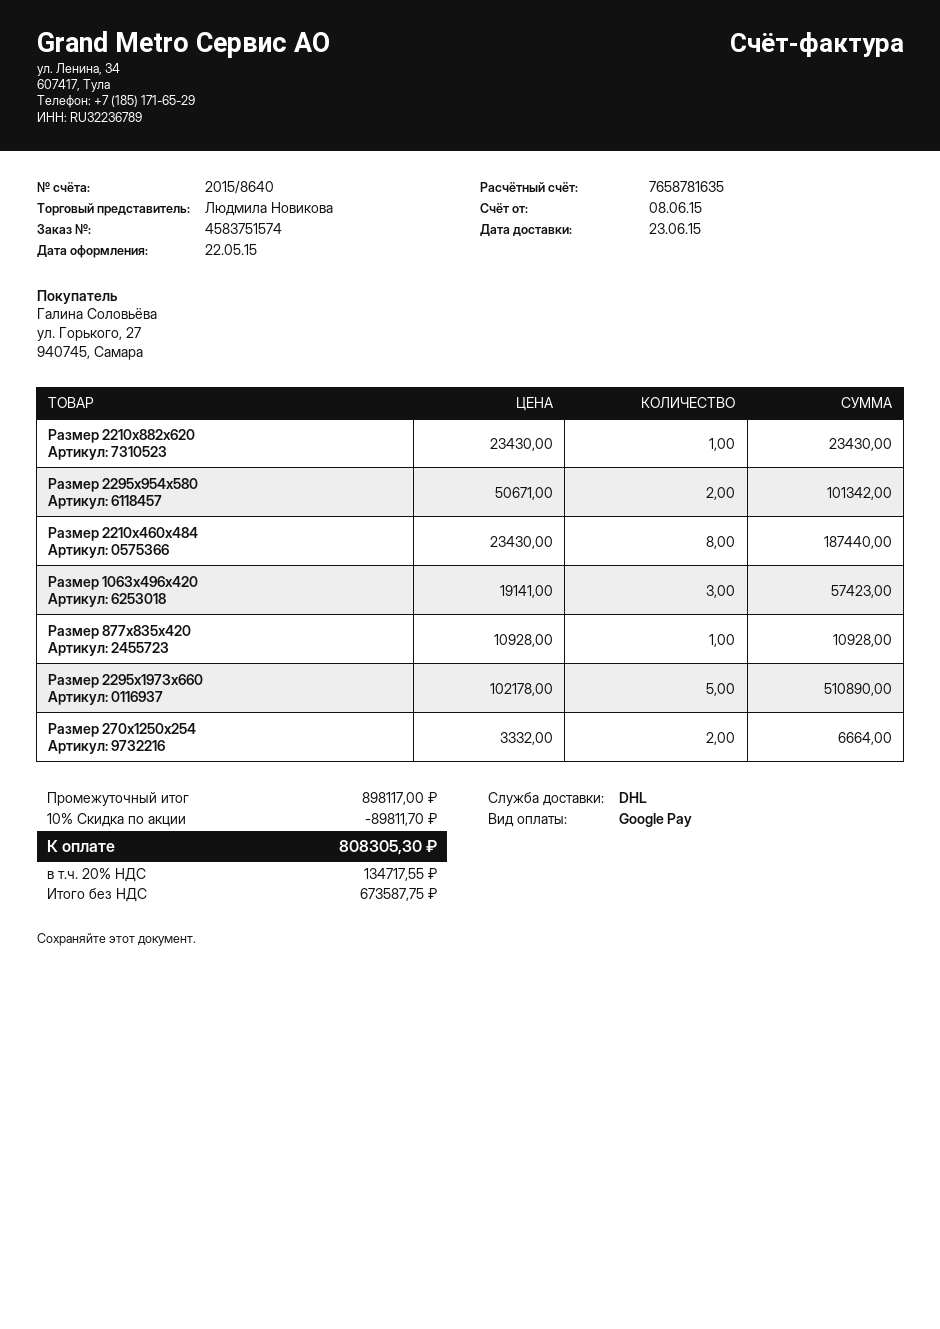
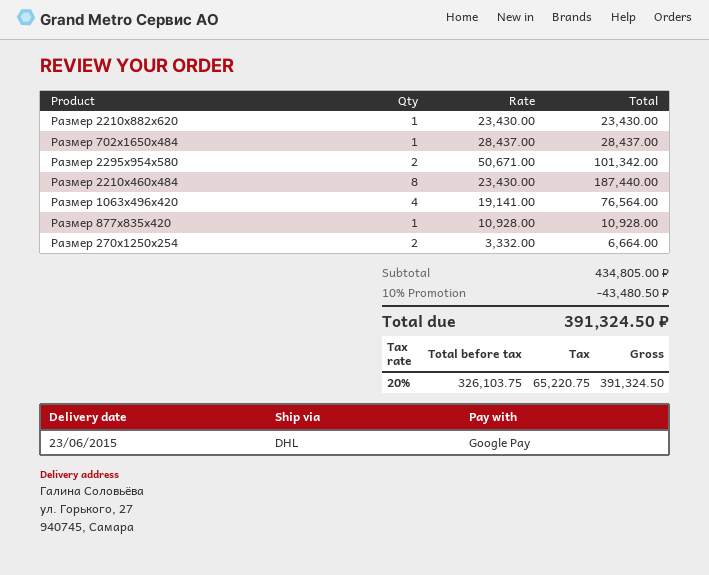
Размер 1063х496х420: 3 x 19141.00 = 57423.00 -> 4 x 19141.00 = 76564.00
Размер 2295х1973х660: 5 x 102178.00 = 510890.00 -> none
Размер 702х1650х484: none -> 1 x 28437.00 = 28437.00
subtotal: 898117.00 -> 434805.00
discount: 10% = 89811.70 -> 10% = 43480.50
net: 673587.75 -> 326103.75
tax: 20% = 134717.55 -> 20% = 65220.75
total: 808305.30 -> 391324.50

